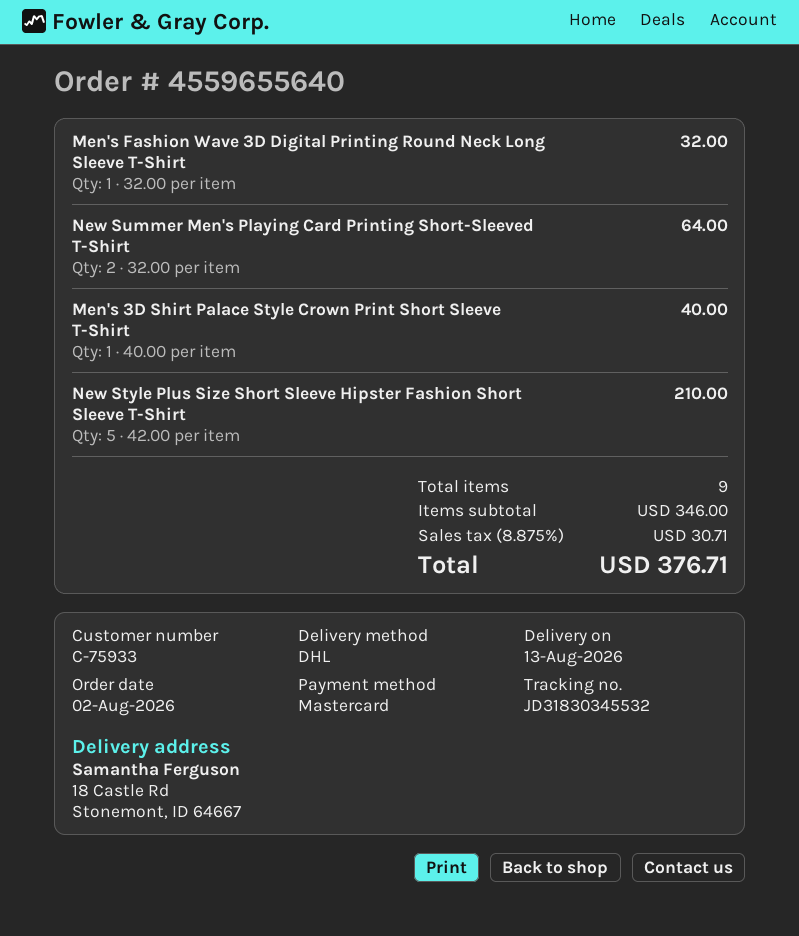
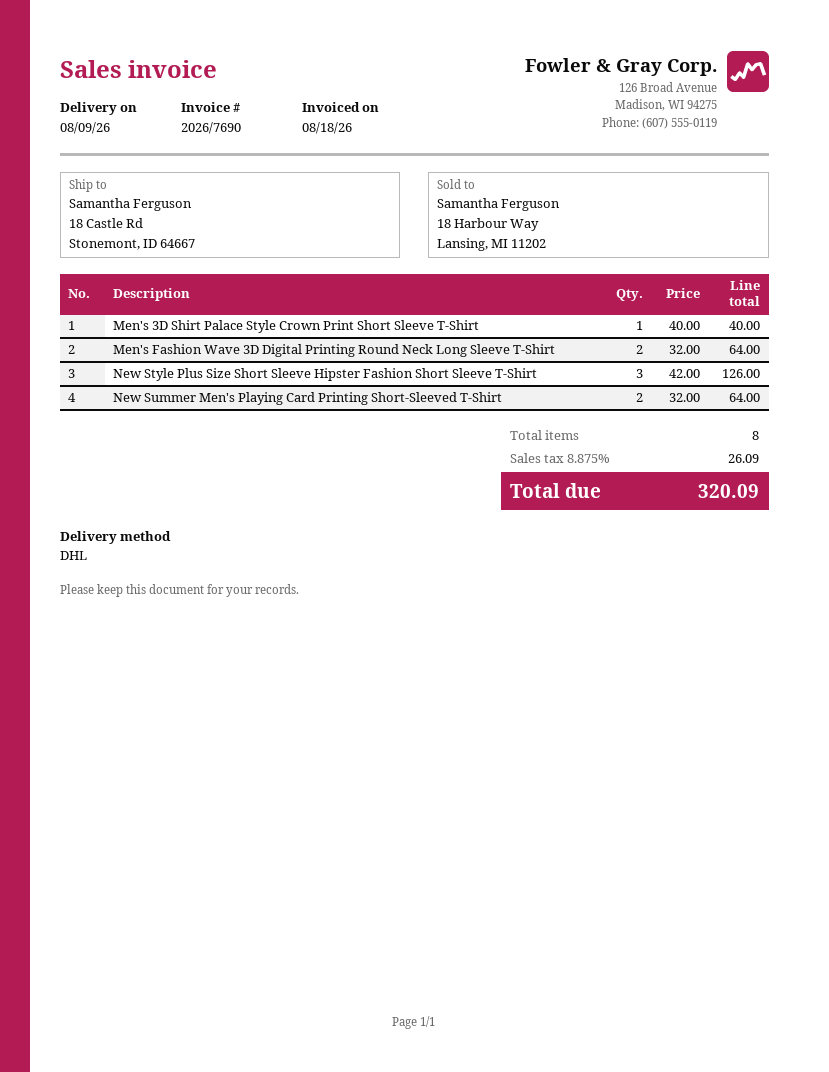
delivery date: 2026-08-13 -> 2026-08-09
Men's Fashion Wave 3D Digital Printing Round Neck Long Sleeve T-Shirt: 1 x 32.00 = 32.00 -> 2 x 32.00 = 64.00
New Style Plus Size Short Sleeve Hipster Fashion Short Sleeve T-Shirt: 5 x 42.00 = 210.00 -> 3 x 42.00 = 126.00
total quantity: 9 -> 8
tax: 8.875% = 30.71 -> 8.875% = 26.09
total: 376.71 -> 320.09

